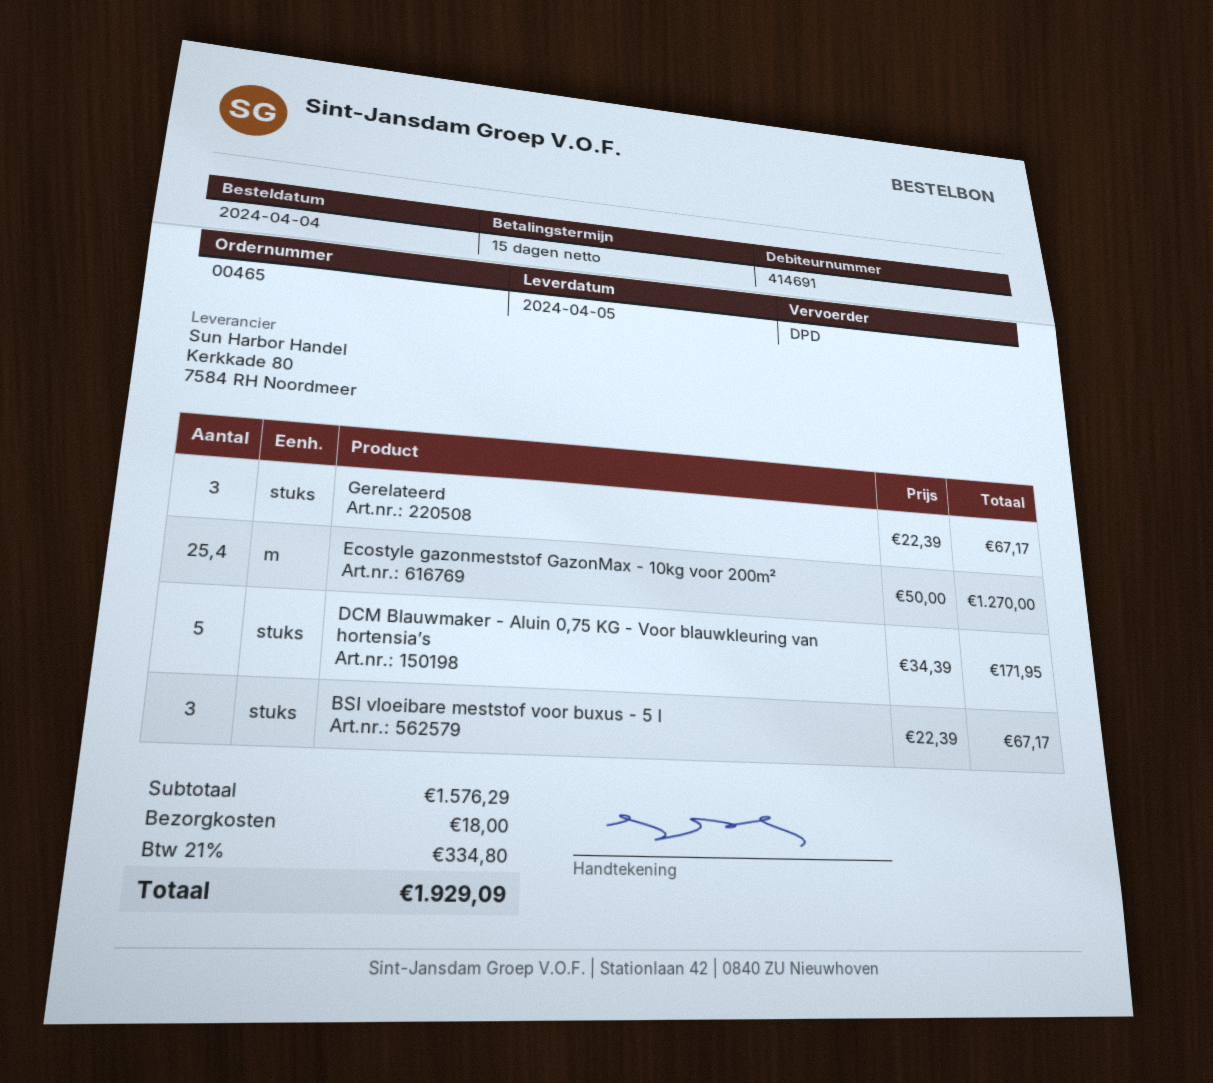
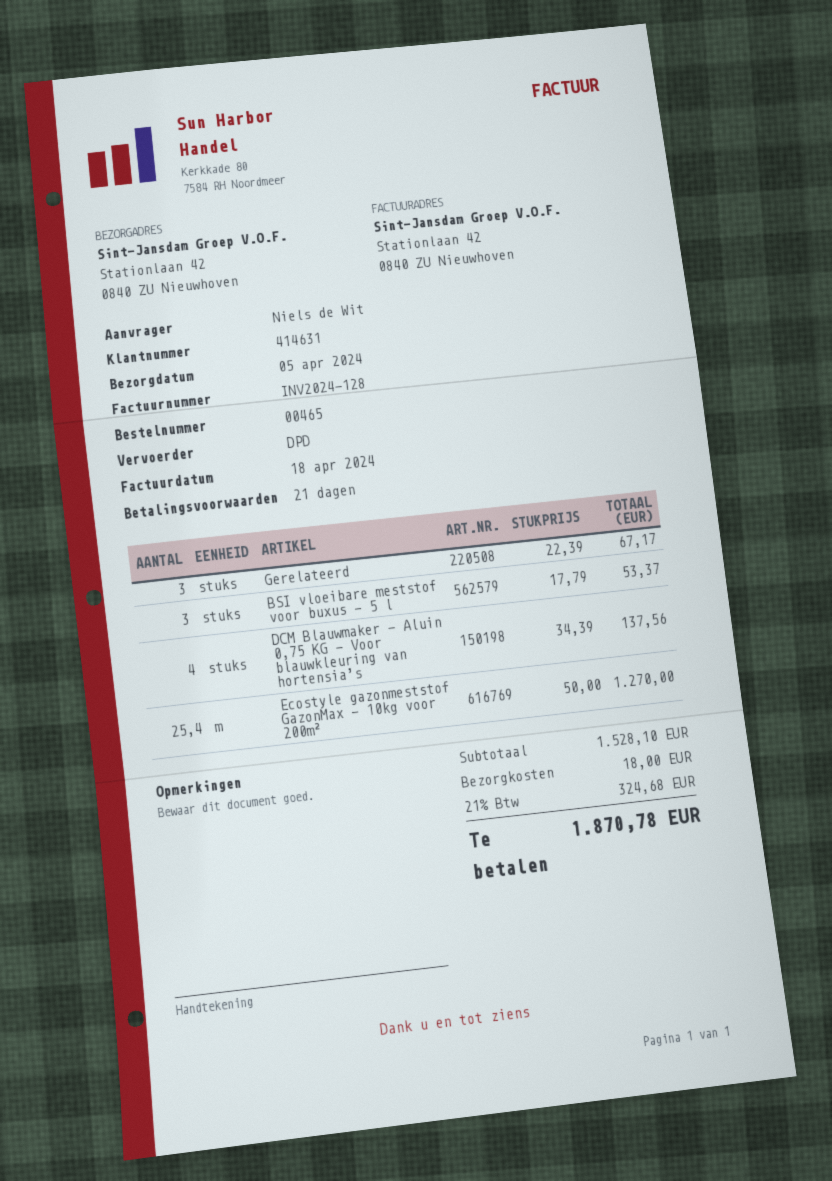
payment terms: 15 days -> 21 days
customer number: 414691 -> 414631
DCM Blauwmaker - Aluin 0,75 KG - Voor blauwkleuring van hortensia’s: 5 x 34.39 = 171.95 -> 4 x 34.39 = 137.56
BSI vloeibare meststof voor buxus - 5 l: 3 x 22.39 = 67.17 -> 3 x 17.79 = 53.37
subtotal: 1576.29 -> 1528.10
tax: 21% = 334.80 -> 21% = 324.68
total: 1929.09 -> 1870.78

